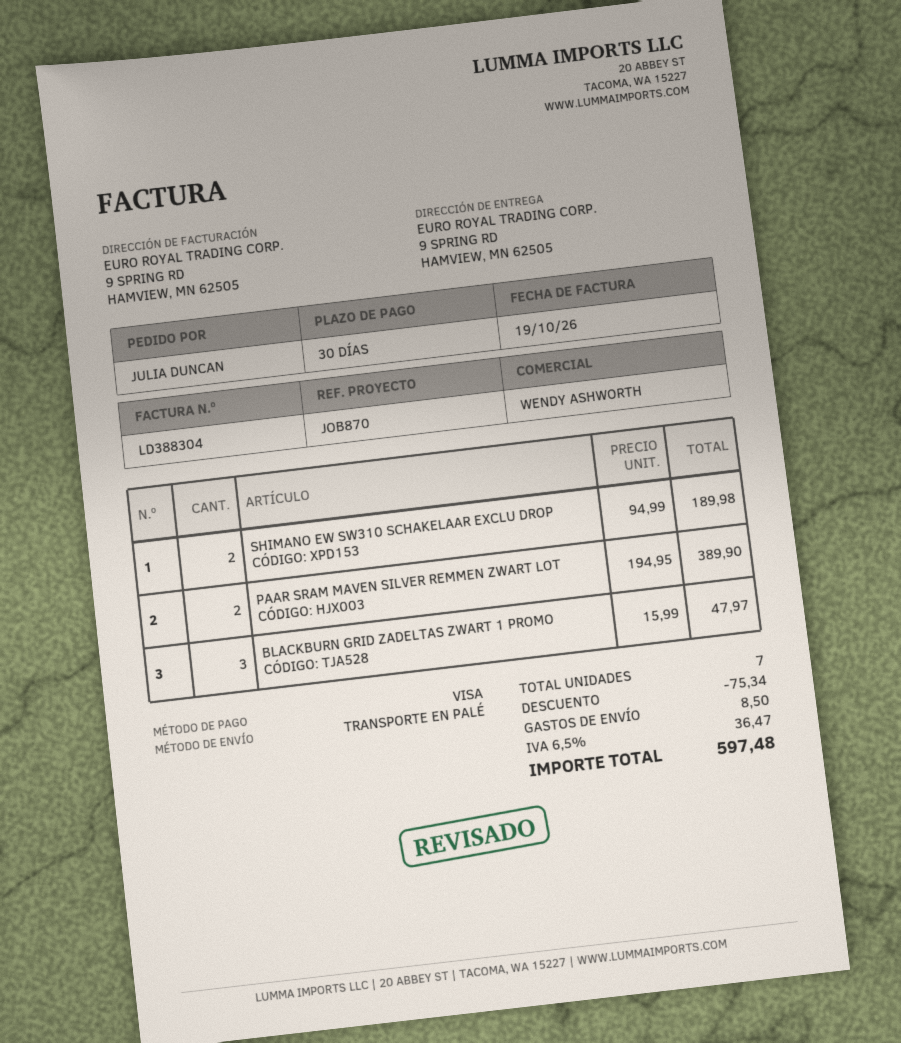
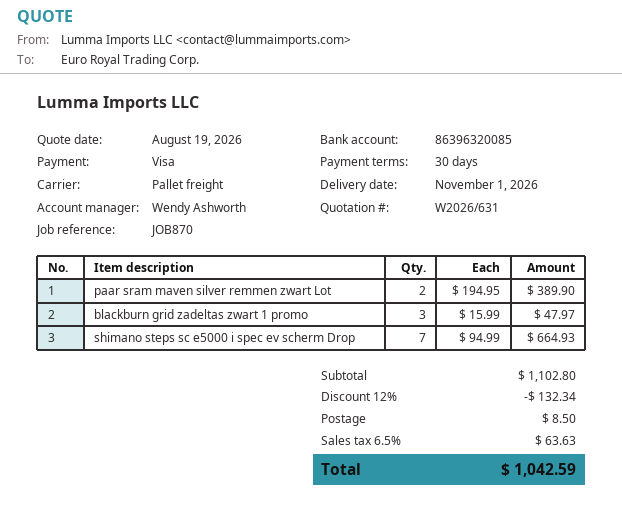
SHIMANO EW SW310 SCHAKELAAR EXCLU DROP: 2 x 94.99 = 189.98 -> none
shimano steps sc e5000 i spec ev scherm Drop: none -> 7 x 94.99 = 664.93
discount: 75.34 -> 132.34
tax: 6.5% = 36.47 -> 6.5% = 63.63
total: 597.48 -> 1042.59

